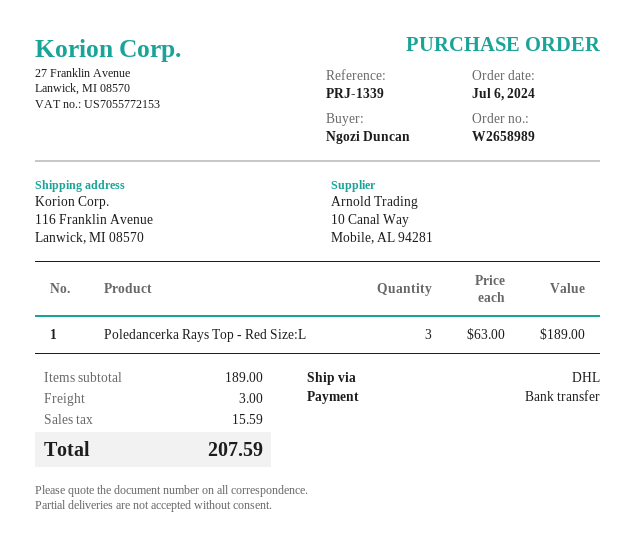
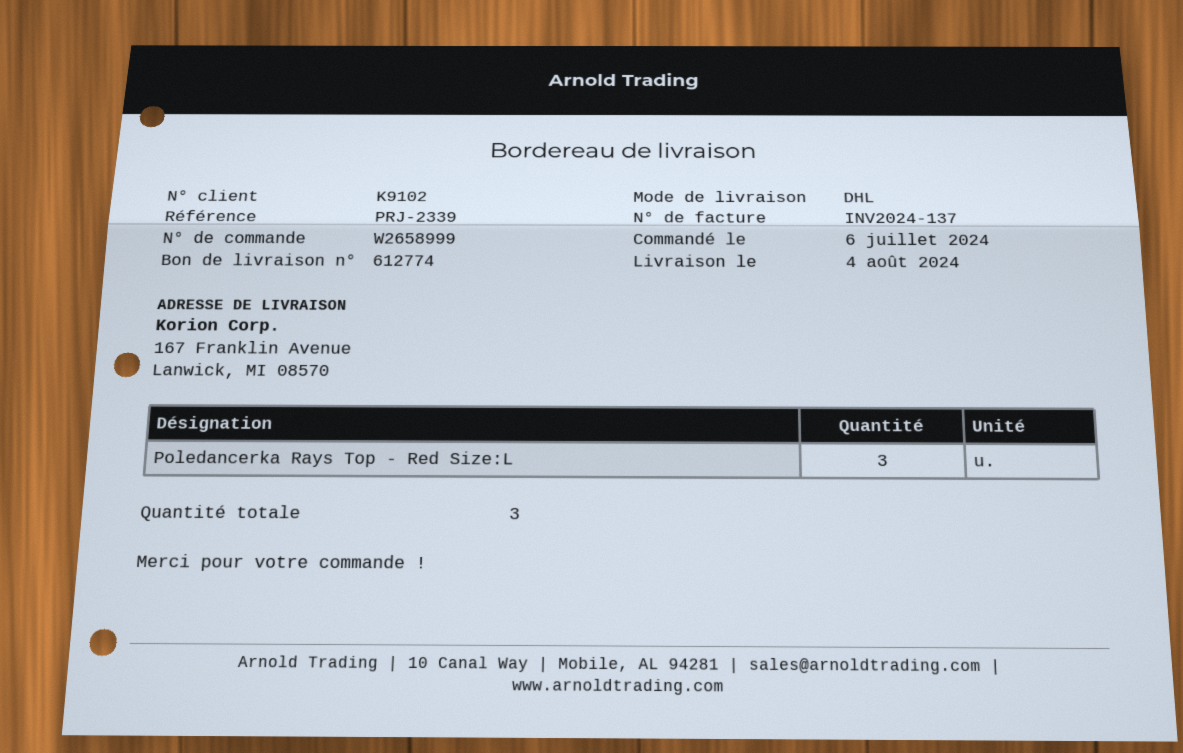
order number: W2658989 -> W2658999
reference: PRJ-1339 -> PRJ-2339
ship to: 116 Franklin Avenue, Lanwick, MI 08570 -> 167 Franklin Avenue, Lanwick, MI 08570

